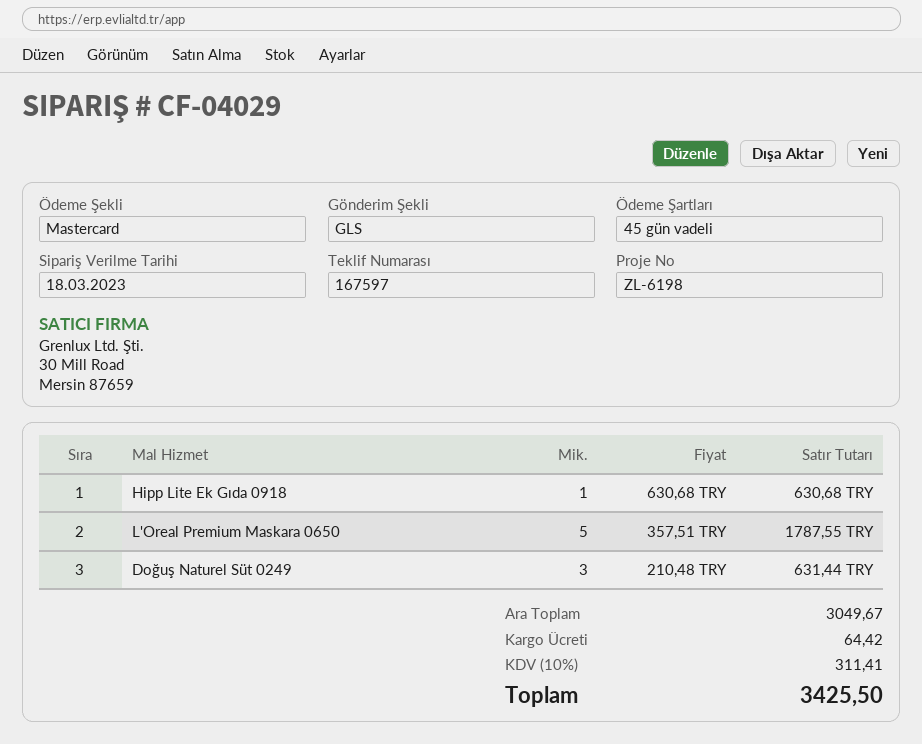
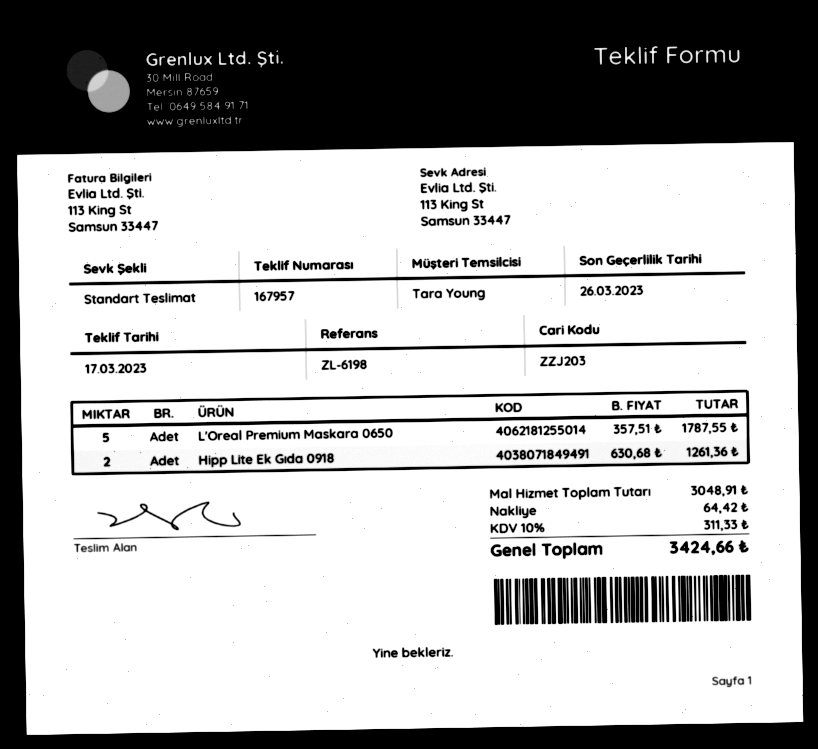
quote number: 167597 -> 167957
shipping method: GLS -> standard
Hipp Lite Ek Gıda 0918: 1 x 630.68 = 630.68 -> 2 x 630.68 = 1261.36
Doğuş Naturel Süt 0249: 3 x 210.48 = 631.44 -> none
subtotal: 3049.67 -> 3048.91
tax: 10% = 311.41 -> 10% = 311.33
total: 3425.50 -> 3424.66

